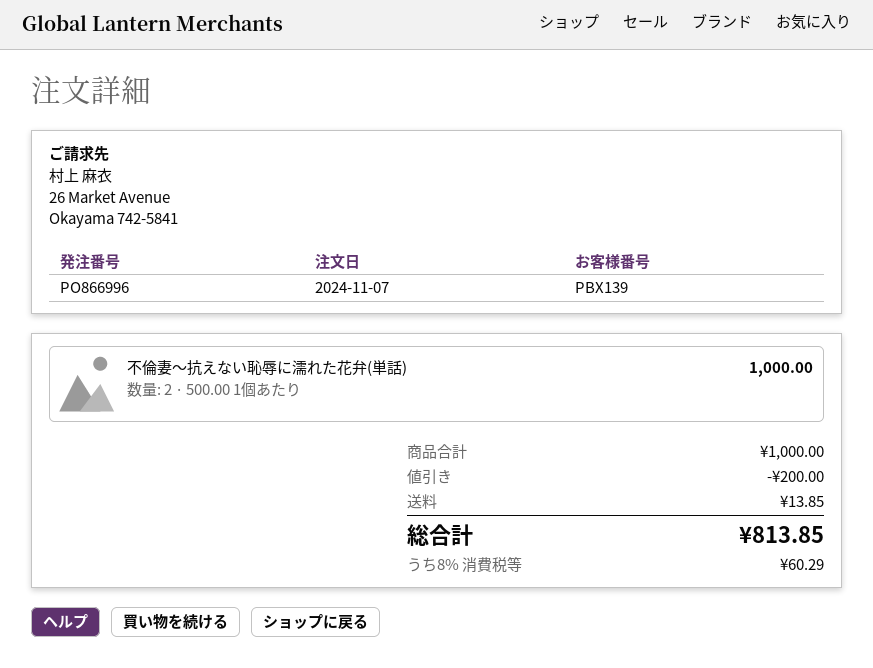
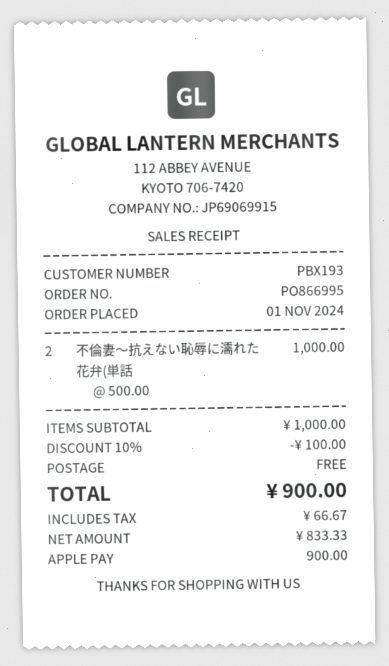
order number: PO866996 -> PO866995
order date: 2024-11-07 -> 2024-11-01
customer number: PBX139 -> PBX193
discount: 200.00 -> 100.00
shipping: 13.85 -> 0.00
tax: 60.29 -> 66.67
total: 813.85 -> 900.00

